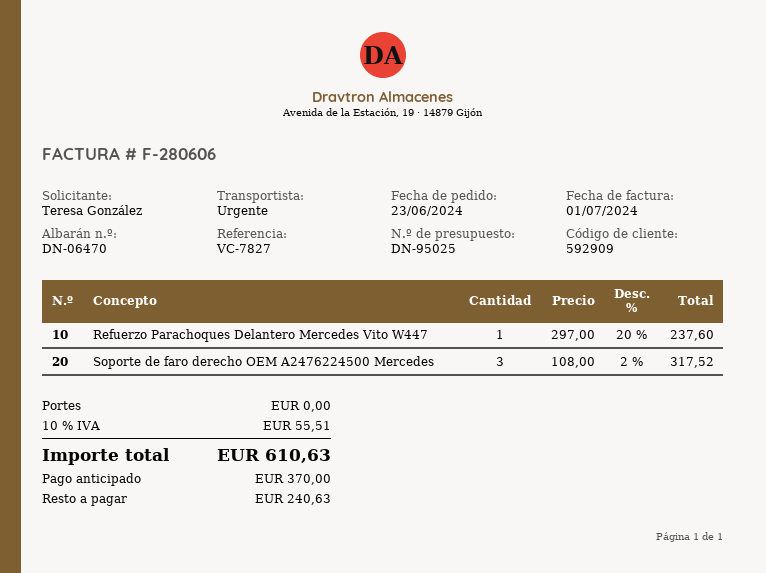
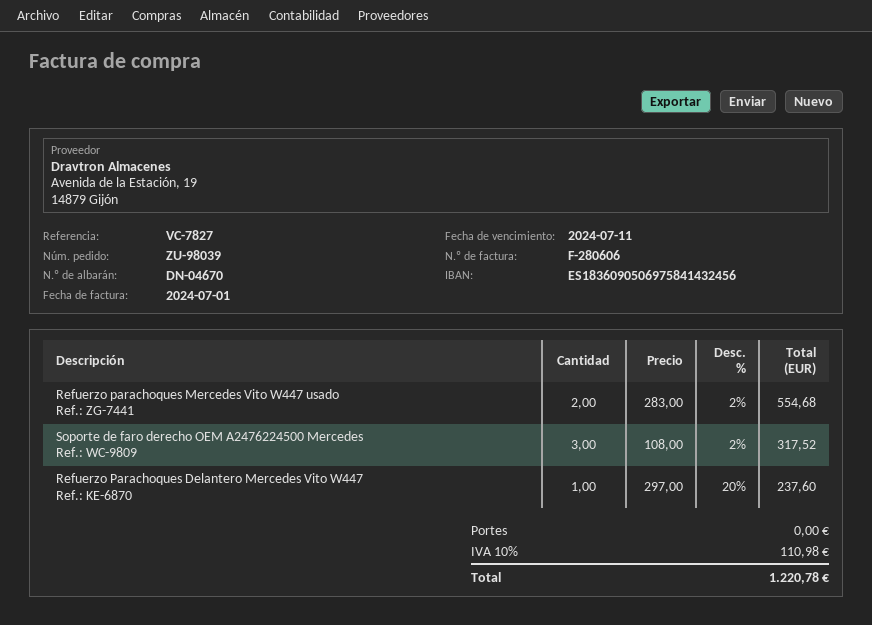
delivery note number: DN-06470 -> DN-04670
Refuerzo parachoques Mercedes Vito W447 usado: none -> 2 x 283.00 - 2% = 554.68
tax: 10% = 55.51 -> 10% = 110.98
total: 610.63 -> 1220.78

